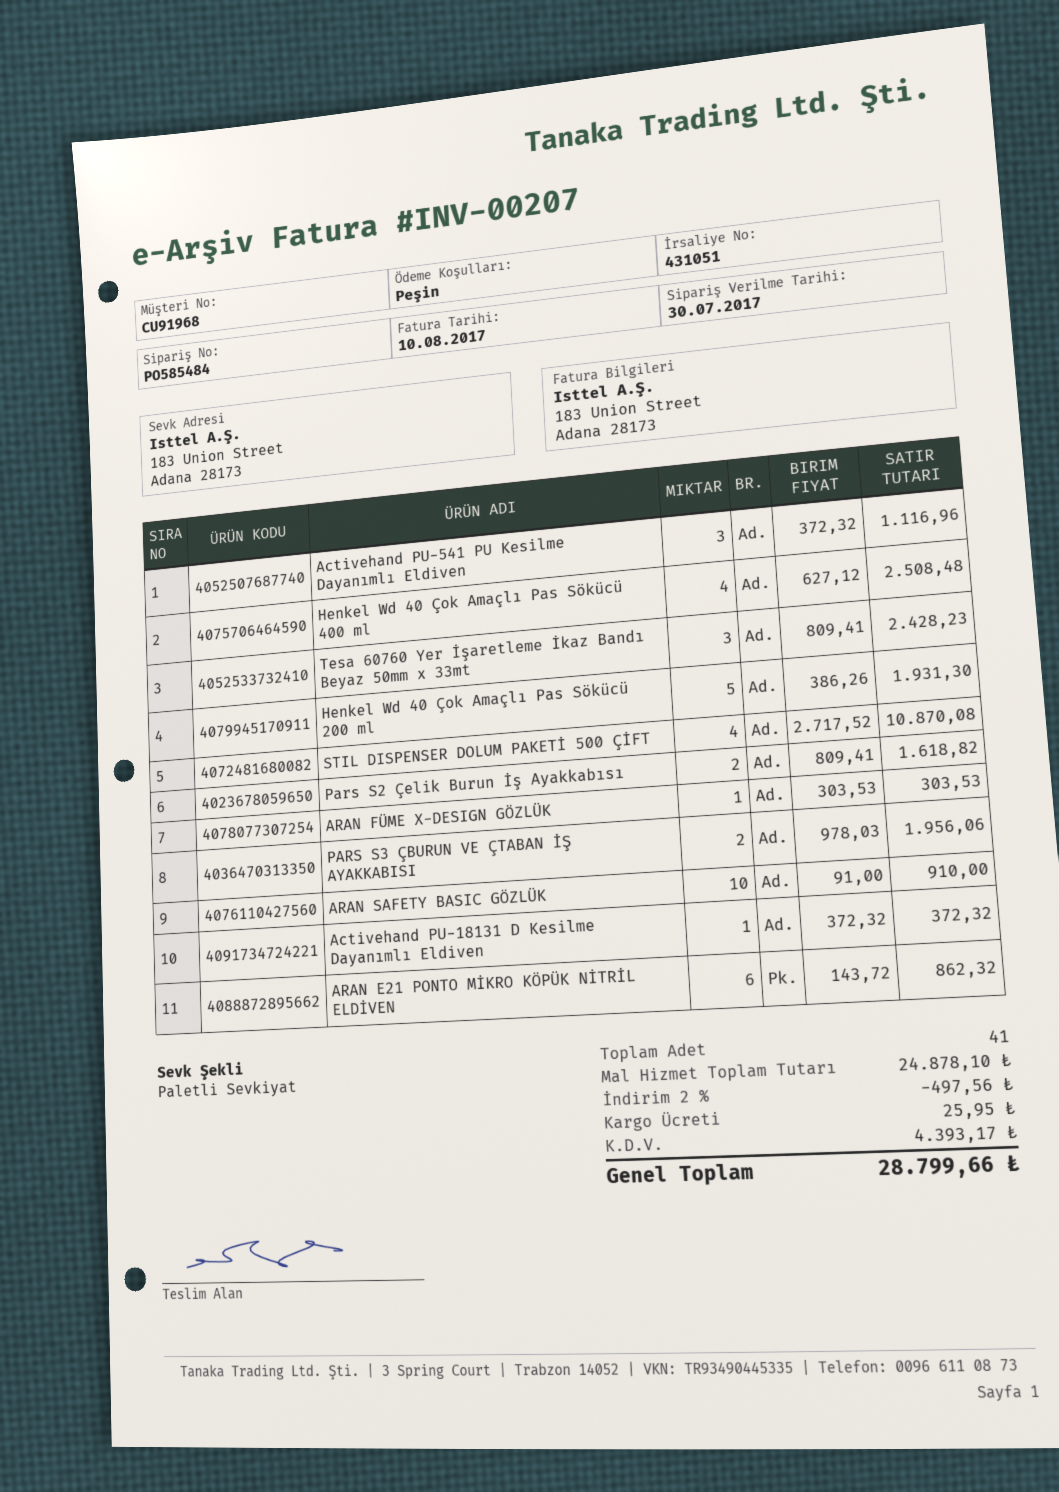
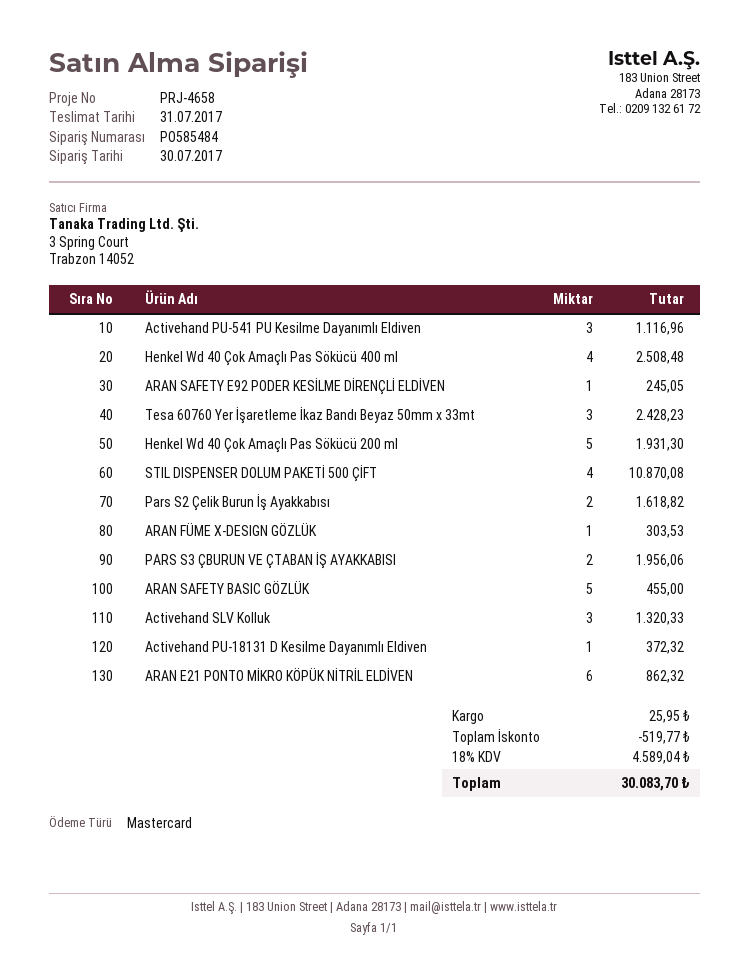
ARAN SAFETY BASIC GÖZLÜK: 10 for 910.00 -> 5 for 455.00
ARAN SAFETY E92 PODER KESİLME DİRENÇLİ ELDİVEN: none -> 1 for 245.05
Activehand SLV Kolluk: none -> 3 for 1320.33
discount: 497.56 -> 519.77
tax: 4393.17 -> 4589.04
total: 28799.66 -> 30083.70

